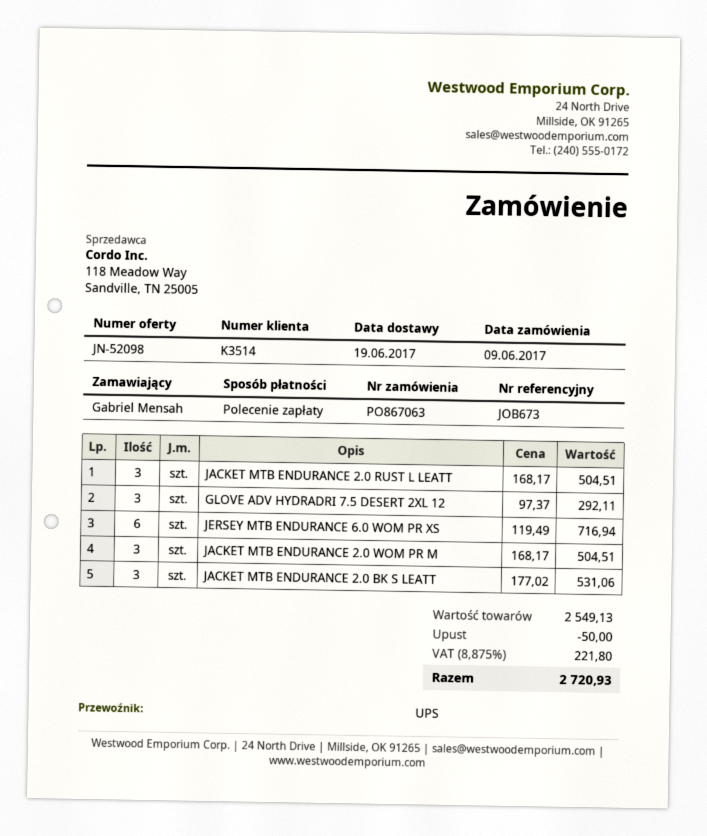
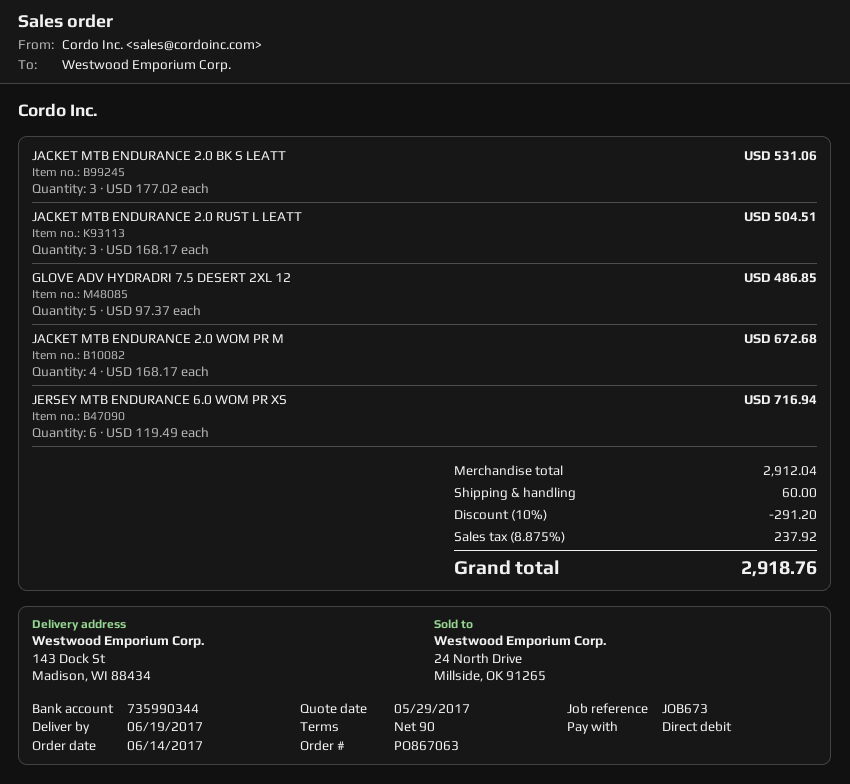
order date: 2017-06-09 -> 2017-06-14
GLOVE ADV HYDRADRI 7.5 DESERT 2XL 12: 3 x 97.37 = 292.11 -> 5 x 97.37 = 486.85
JACKET MTB ENDURANCE 2.0 WOM PR M: 3 x 168.17 = 504.51 -> 4 x 168.17 = 672.68
subtotal: 2549.13 -> 2912.04
discount: 50.00 -> 291.20
shipping: none -> 60.00
tax: 8.875% = 221.80 -> 8.875% = 237.92
total: 2720.93 -> 2918.76

